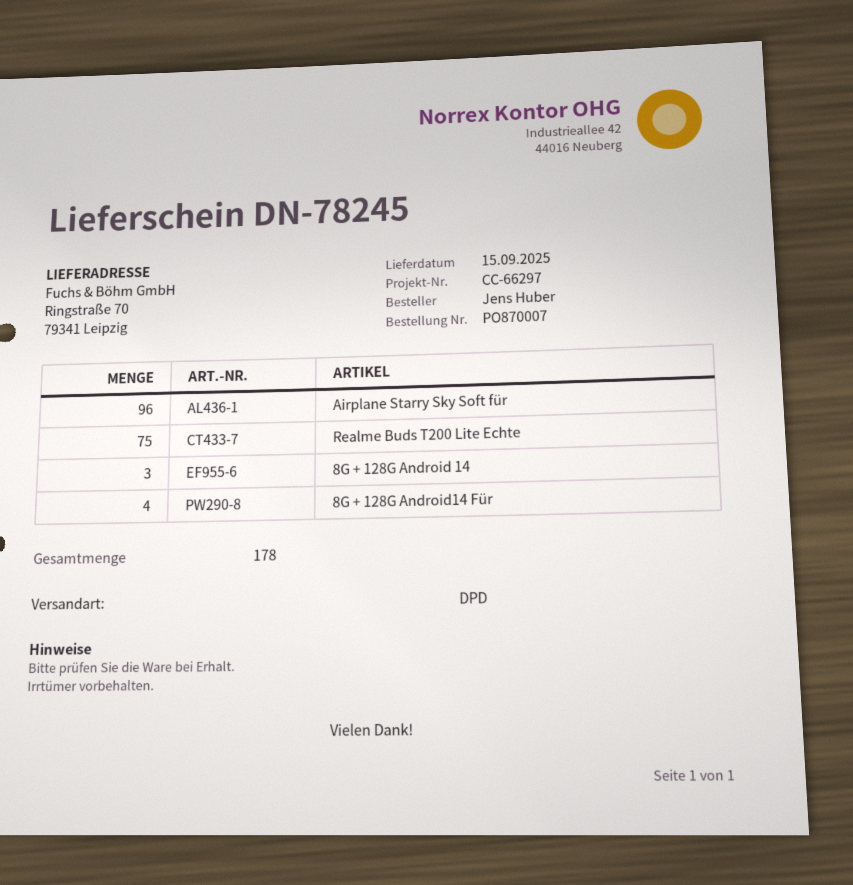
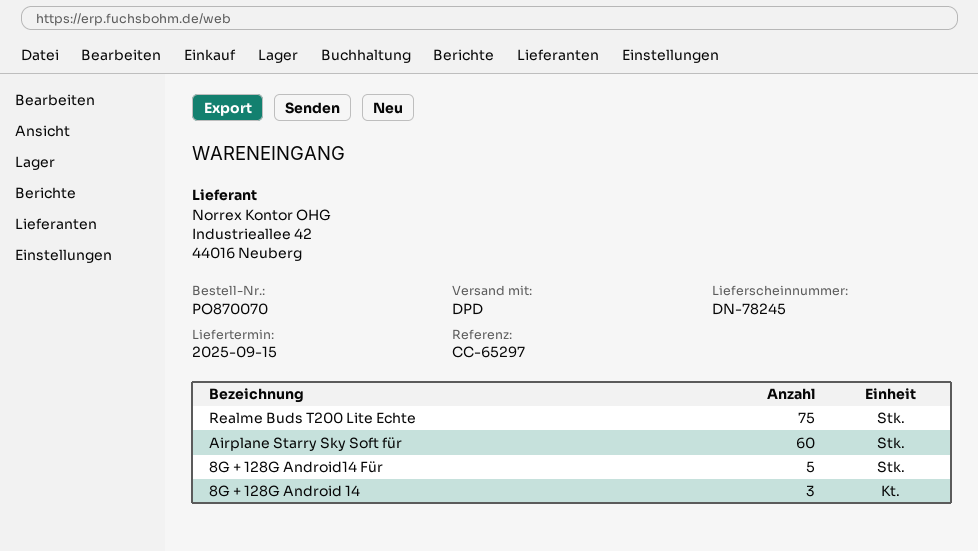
order number: PO870007 -> PO870070
reference: CC-66297 -> CC-65297
Airplane Starry Sky Soft für: 96 -> 60
8G + 128G Android14 Für: 4 -> 5

